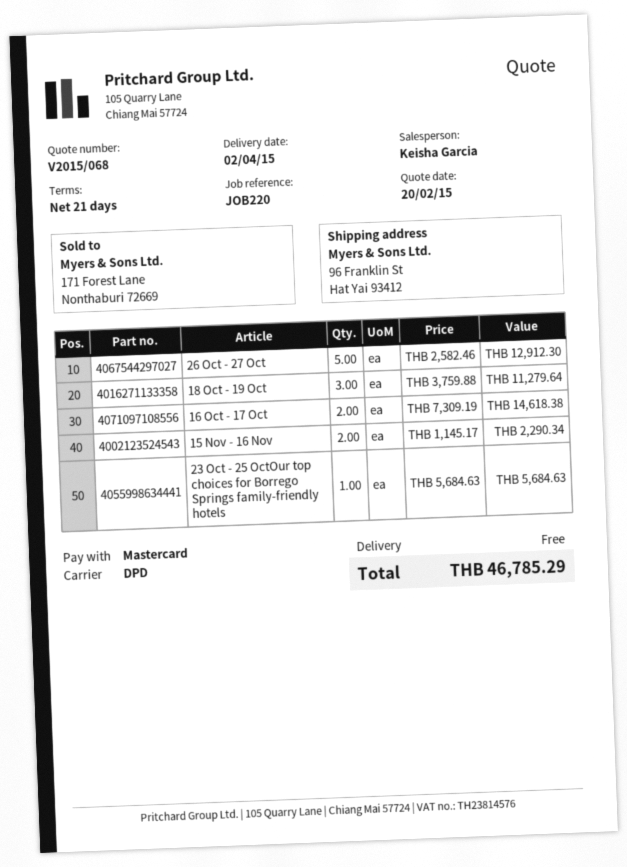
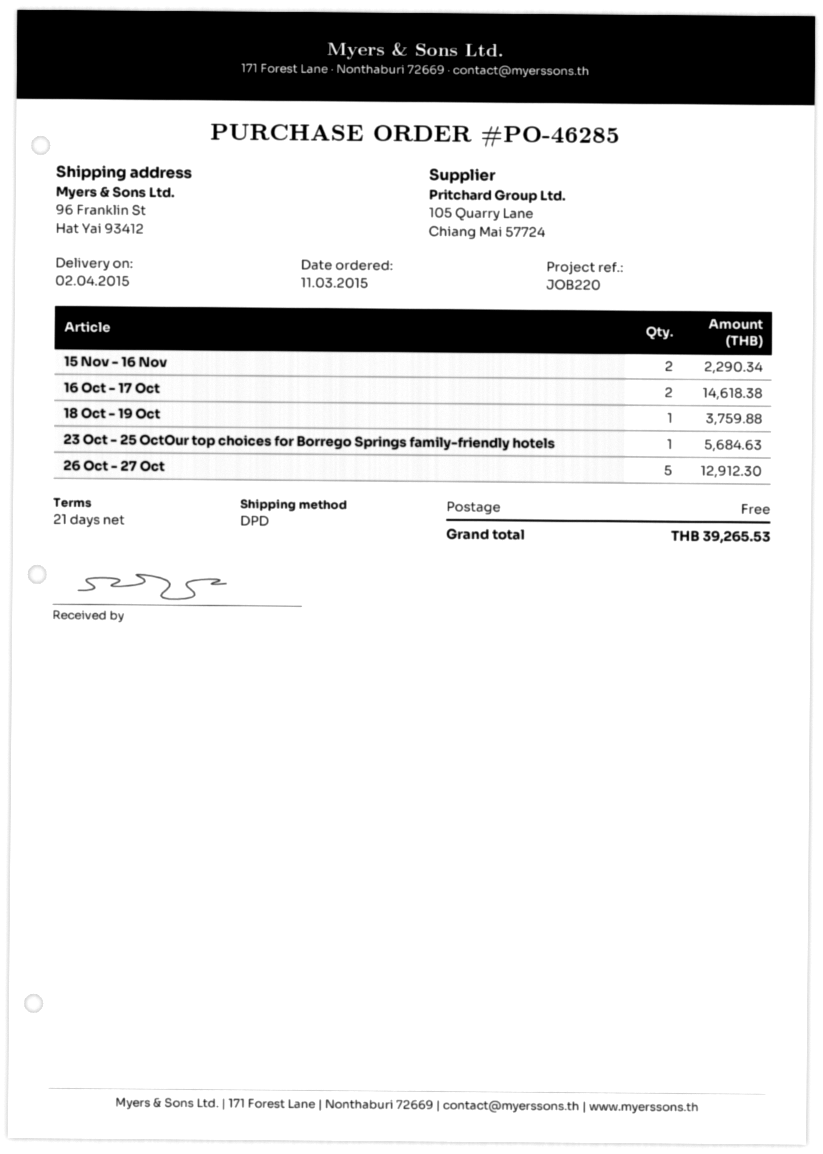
18 Oct - 19 Oct: 3 for 11279.64 -> 1 for 3759.88
total: 46785.29 -> 39265.53

